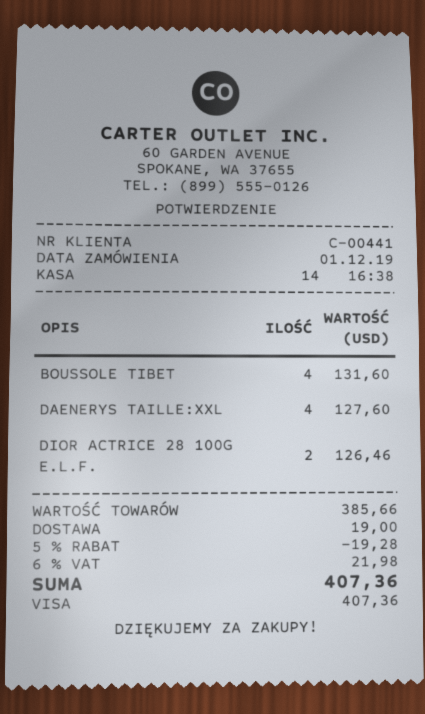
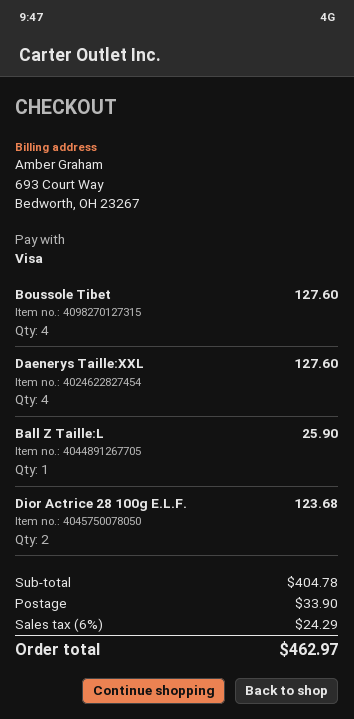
BOUSSOLE TIBET: 4 for 131.60 -> 4 for 127.60
DIOR ACTRICE 28 100G E.L.F.: 2 for 126.46 -> 2 for 123.68
Ball Z Taille:L: none -> 1 for 25.90
subtotal: 385.66 -> 404.78
discount: 5% = 19.28 -> none
shipping: 19.00 -> 33.90
tax: 6% = 21.98 -> 6% = 24.29
total: 407.36 -> 462.97

